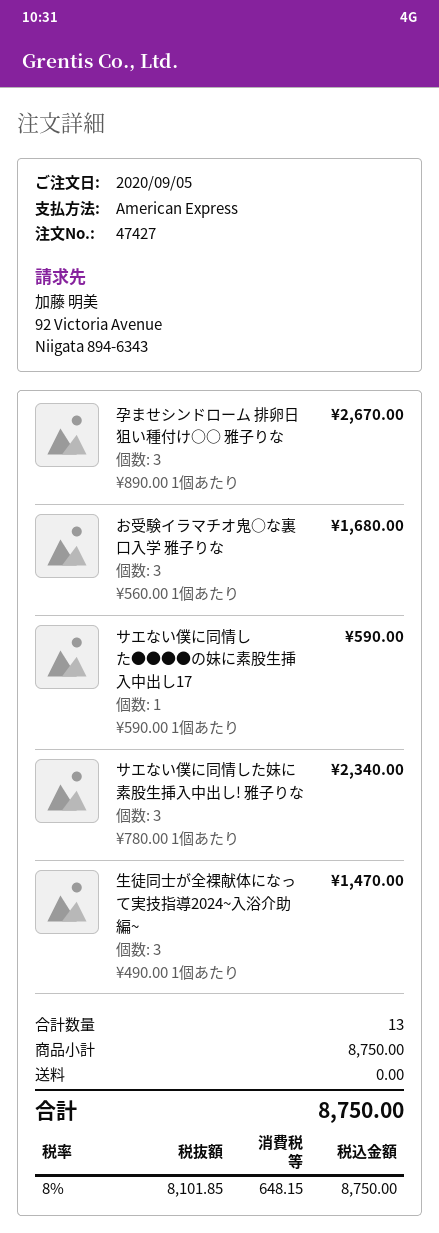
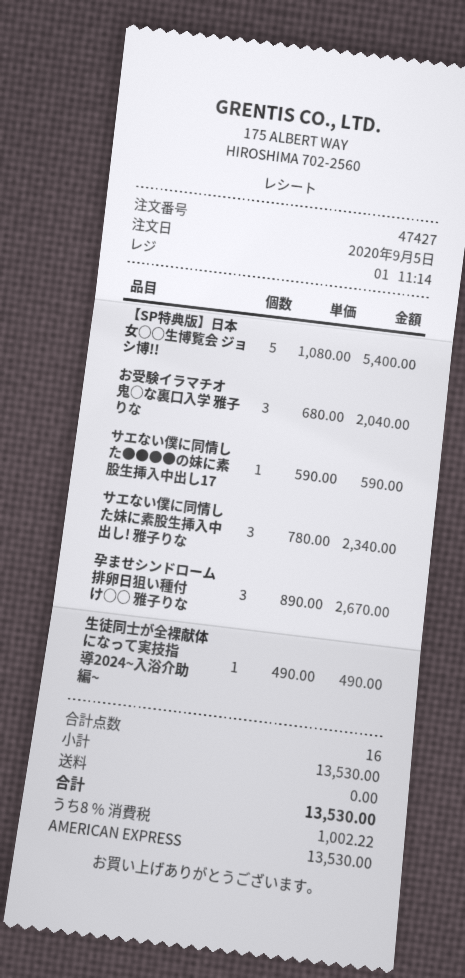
お受験イラマチオ鬼○な裏口入学 雅子りな: 3 x 560.00 = 1680.00 -> 3 x 680.00 = 2040.00
生徒同士が全裸献体になって実技指導2024~入浴介助編~: 3 x 490.00 = 1470.00 -> 1 x 490.00 = 490.00
【SP特典版】日本女○○生博覧会 ジョシ博!!: none -> 5 x 1080.00 = 5400.00
total quantity: 13 -> 16
subtotal: 8750.00 -> 13530.00
tax: 8% = 648.15 -> 8% = 1002.22
total: 8750.00 -> 13530.00

